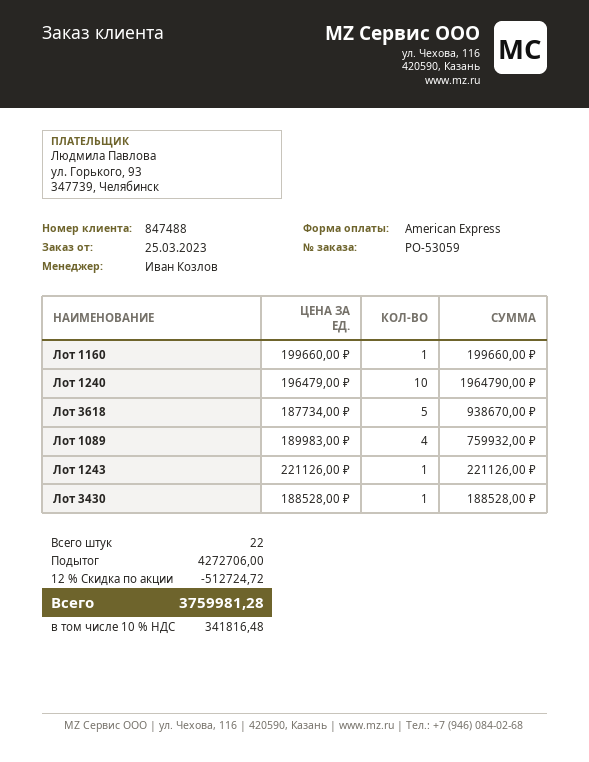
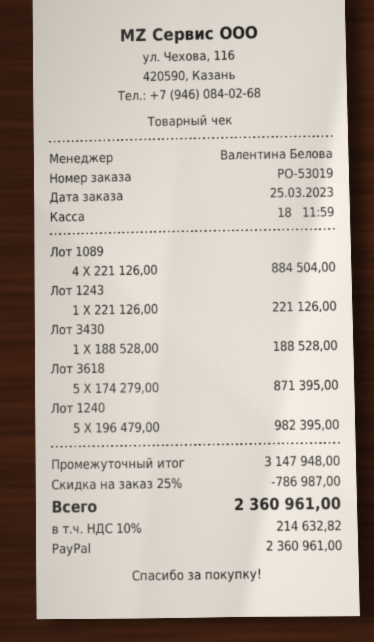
order number: PO-53059 -> PO-53019
sales rep: Иван Козлов -> Валентина Белова
payment method: American Express -> PayPal
Лот 1160: 1 x 199660.00 = 199660.00 -> none
Лот 1240: 10 x 196479.00 = 1964790.00 -> 5 x 196479.00 = 982395.00
Лот 3618: 5 x 187734.00 = 938670.00 -> 5 x 174279.00 = 871395.00
Лот 1089: 4 x 189983.00 = 759932.00 -> 4 x 221126.00 = 884504.00
subtotal: 4272706.00 -> 3147948.00
discount: 12% = 512724.72 -> 25% = 786987.00
tax: 10% = 341816.48 -> 10% = 214632.82
total: 3759981.28 -> 2360961.00

